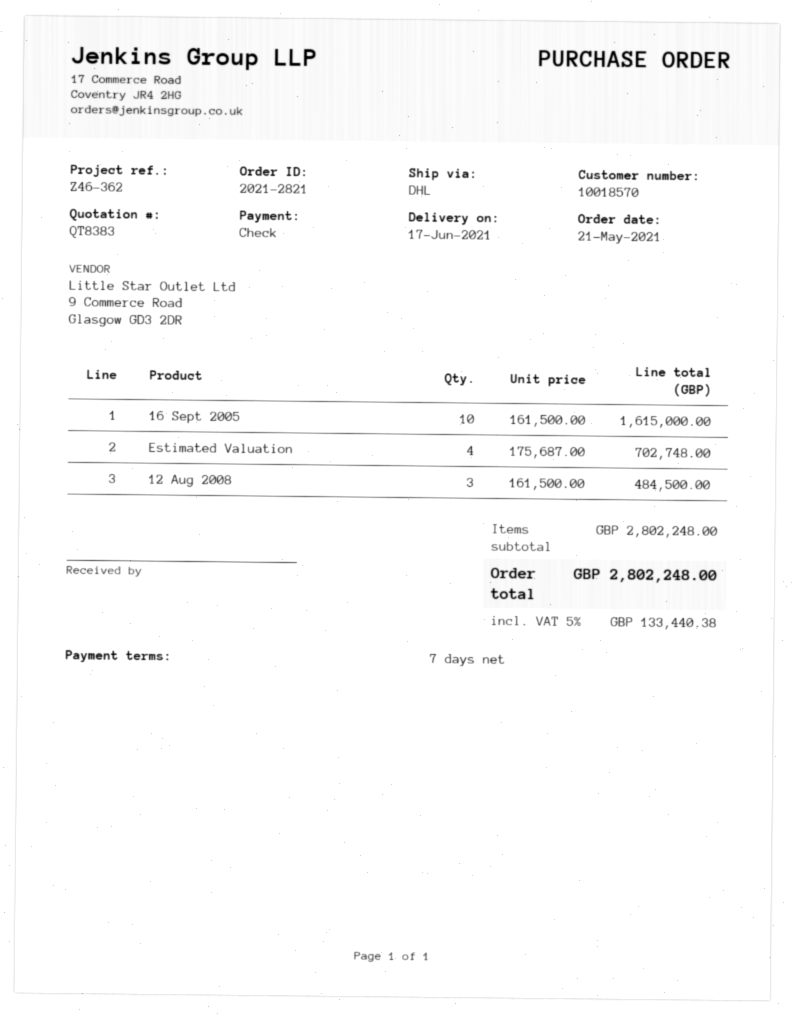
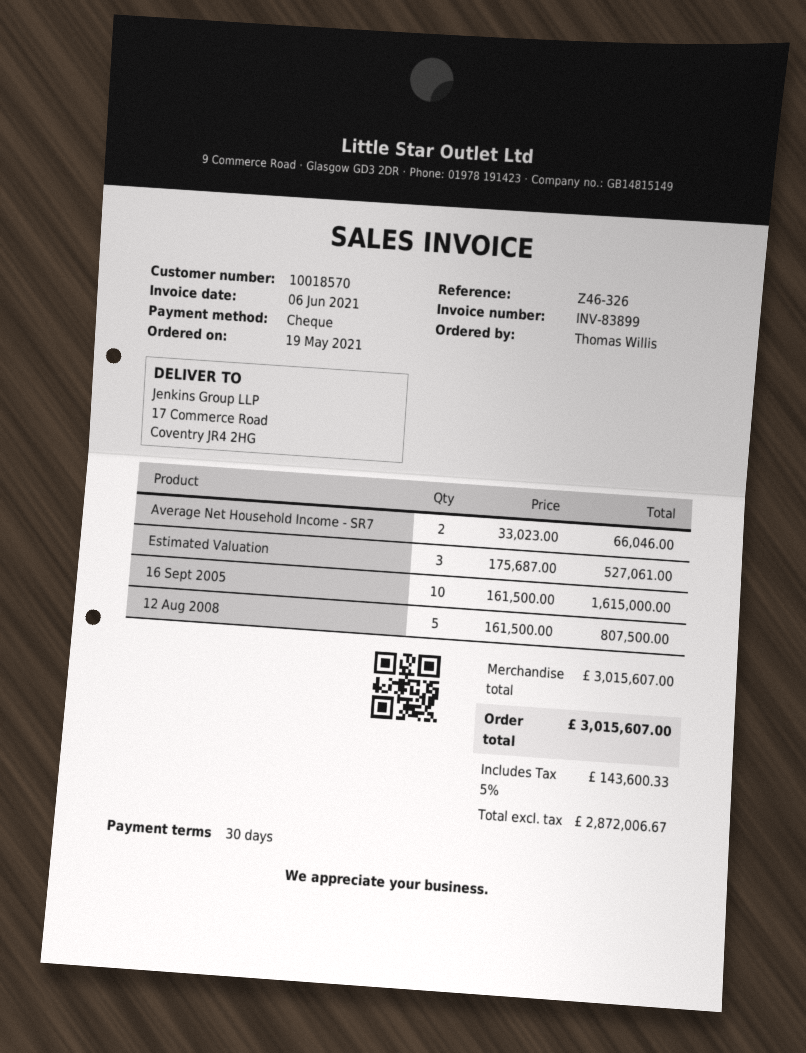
order date: 2021-05-21 -> 2021-05-19
payment terms: 7 days -> 30 days
reference: Z46-362 -> Z46-326
Estimated Valuation: 4 x 175687.00 = 702748.00 -> 3 x 175687.00 = 527061.00
12 Aug 2008: 3 x 161500.00 = 484500.00 -> 5 x 161500.00 = 807500.00
Average Net Household Income - SR7: none -> 2 x 33023.00 = 66046.00
subtotal: 2802248.00 -> 3015607.00
tax: 5% = 133440.38 -> 5% = 143600.33
total: 2802248.00 -> 3015607.00

